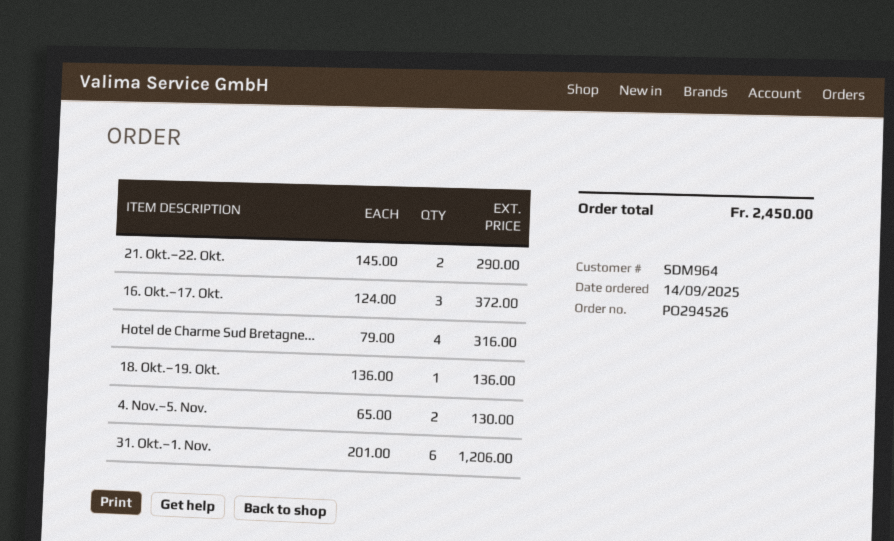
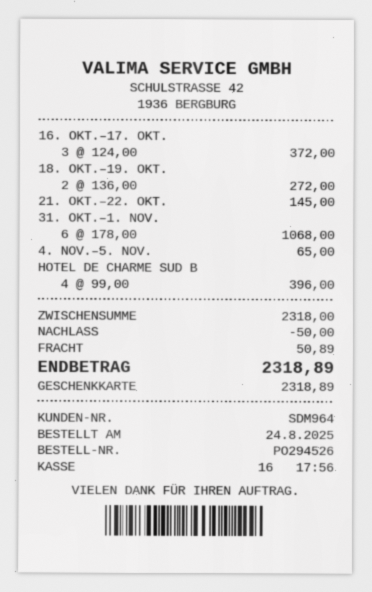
order date: 2025-09-14 -> 2025-08-24
21. Okt.–22. Okt.: 2 x 145.00 = 290.00 -> 1 x 145.00 = 145.00
Hotel de Charme Sud Bretagne...: 4 x 79.00 = 316.00 -> 4 x 99.00 = 396.00
18. Okt.–19. Okt.: 1 x 136.00 = 136.00 -> 2 x 136.00 = 272.00
4. Nov.–5. Nov.: 2 x 65.00 = 130.00 -> 1 x 65.00 = 65.00
31. Okt.–1. Nov.: 6 x 201.00 = 1206.00 -> 6 x 178.00 = 1068.00
discount: none -> 50.00
shipping: none -> 50.89
total: 2450.00 -> 2318.89

